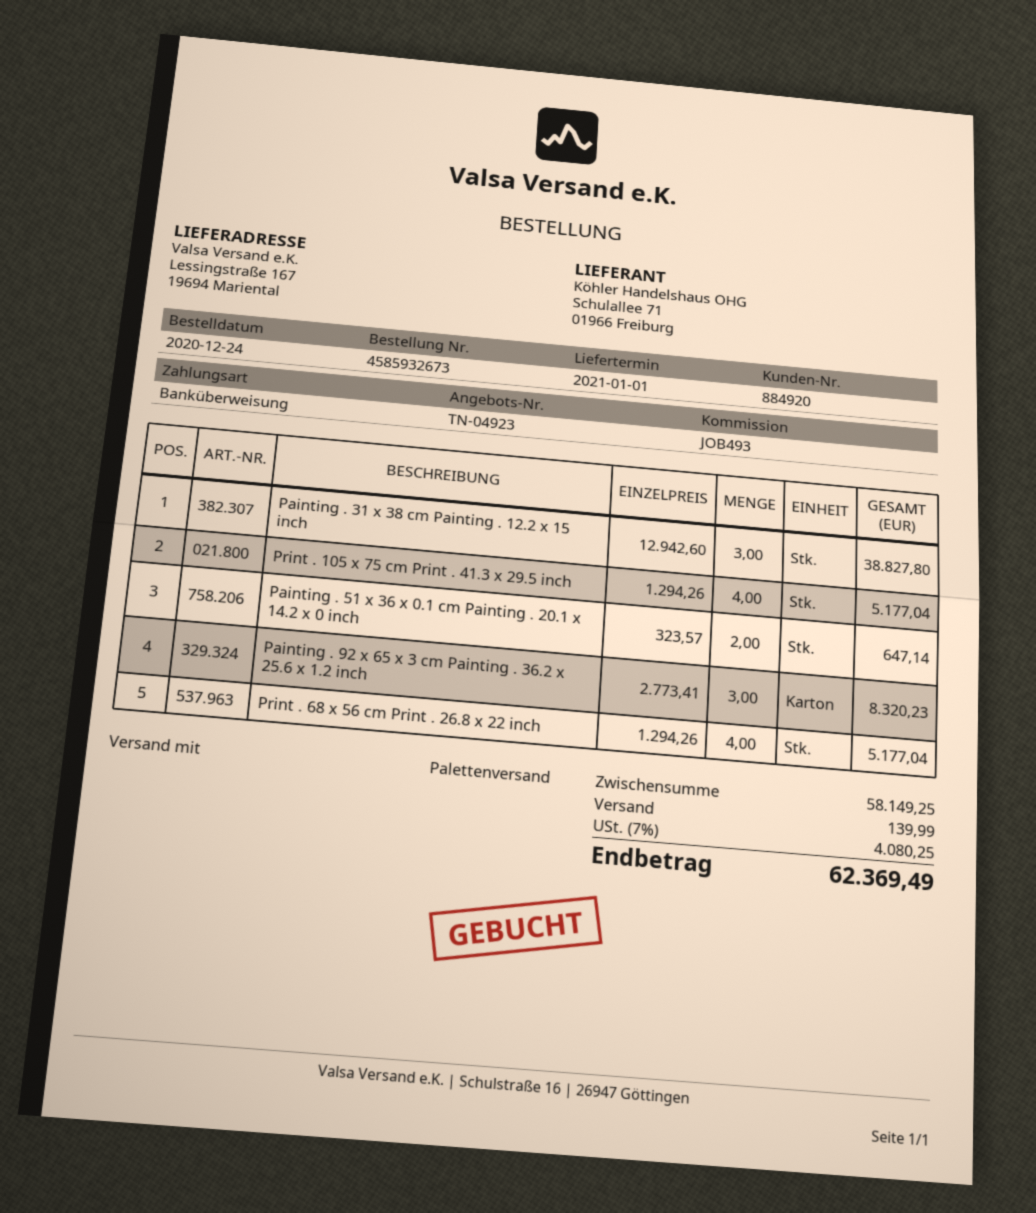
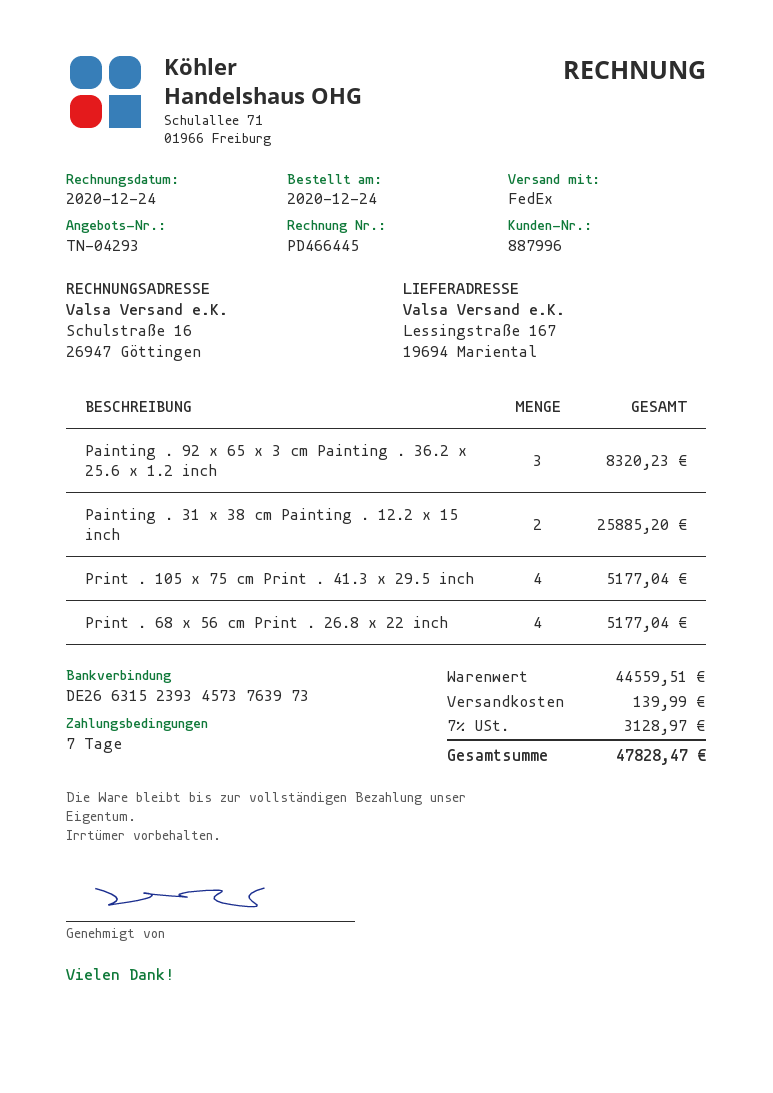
quote number: TN-04923 -> TN-04293
customer number: 884920 -> 887996
shipping method: pallet freight -> FedEx
Painting . 31 x 38 cm Painting . 12.2 x 15 inch: 3 for 38827.80 -> 2 for 25885.20
Painting . 51 x 36 x 0.1 cm Painting . 20.1 x 14.2 x 0 inch: 2 for 647.14 -> none
subtotal: 58149.25 -> 44559.51
tax: 7% = 4080.25 -> 7% = 3128.97
total: 62369.49 -> 47828.47

